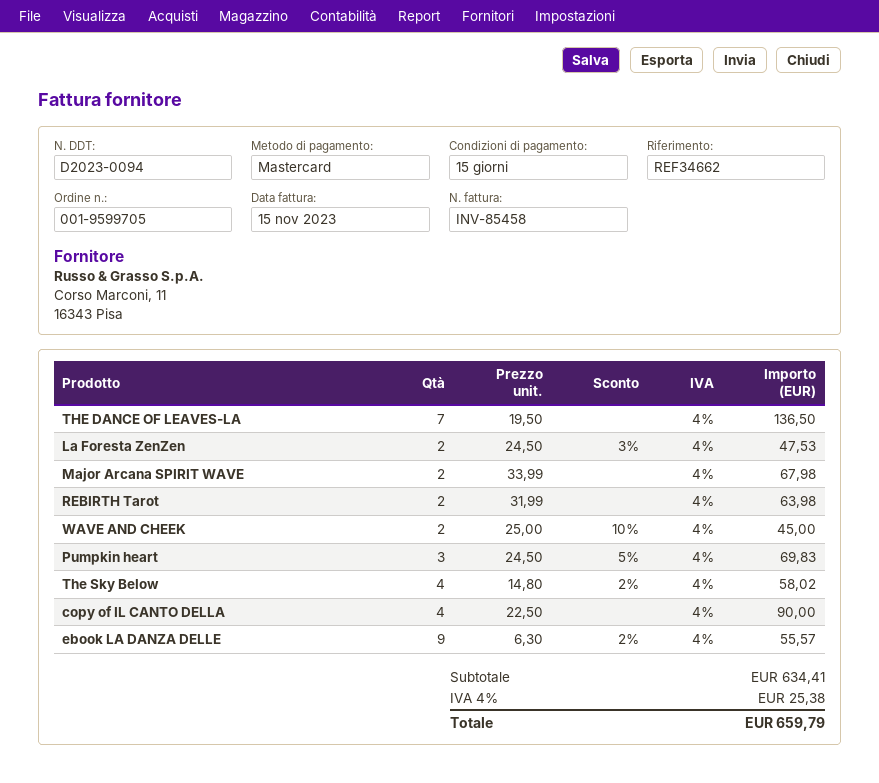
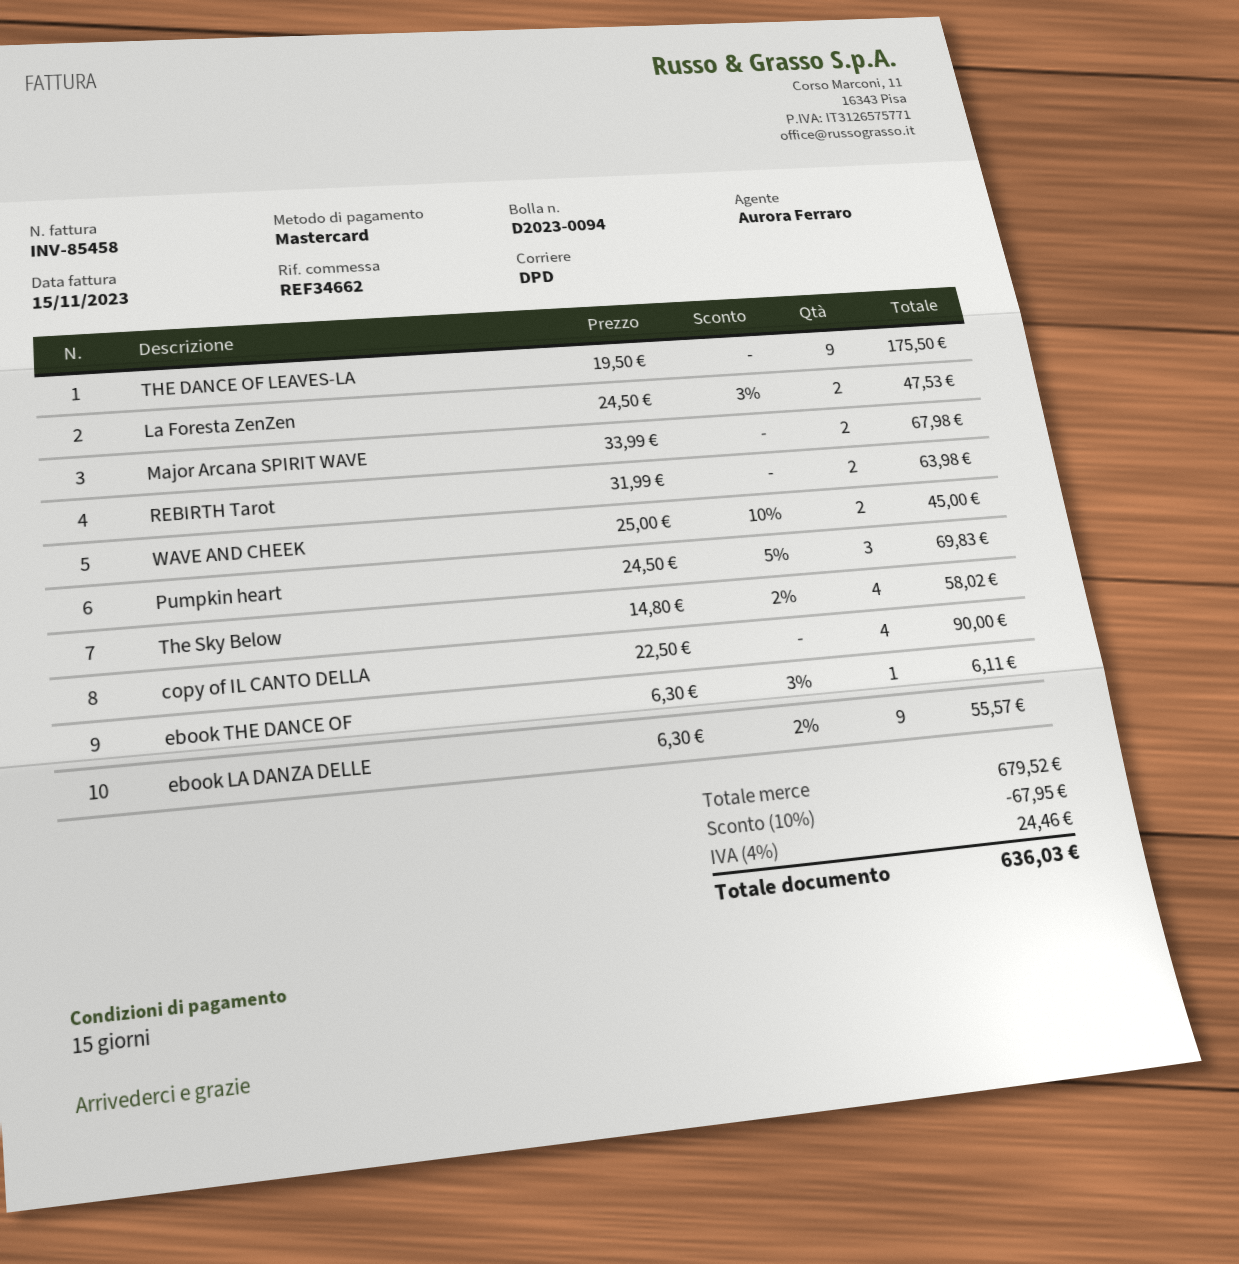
THE DANCE OF LEAVES-LA: 7 x 19.50 = 136.50 -> 9 x 19.50 = 175.50
ebook THE DANCE OF: none -> 1 x 6.30 - 3% = 6.11
subtotal: 634.41 -> 679.52
discount: none -> 10% = 67.95
tax: 4% = 25.38 -> 4% = 24.46
total: 659.79 -> 636.03

